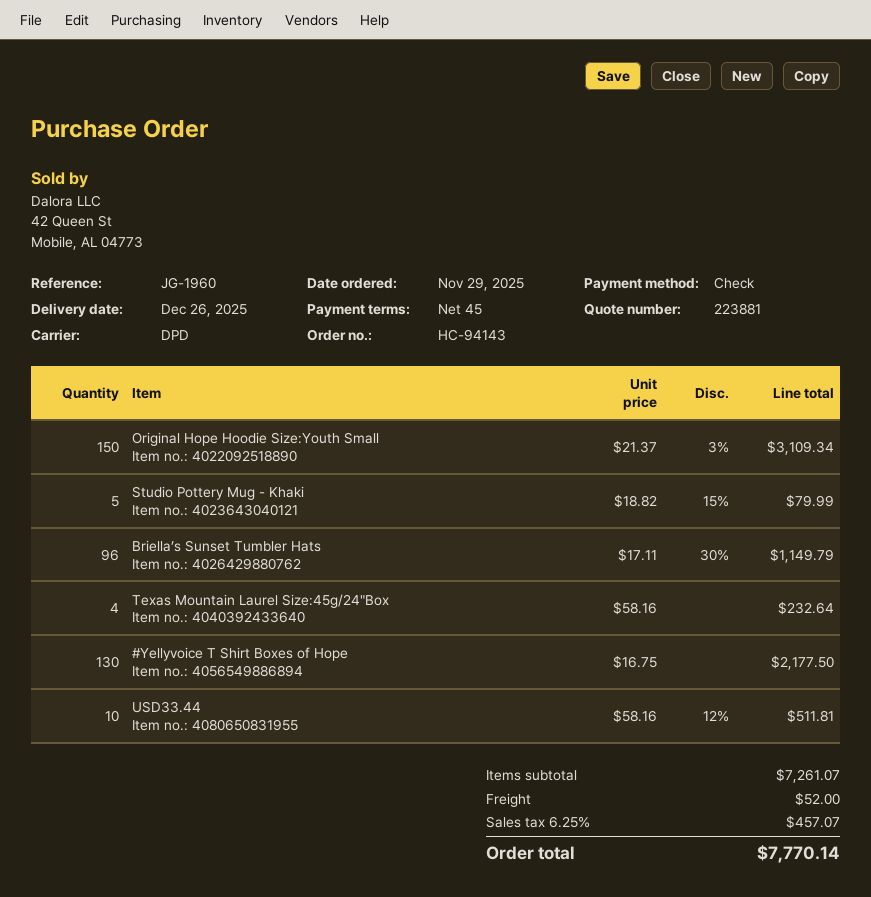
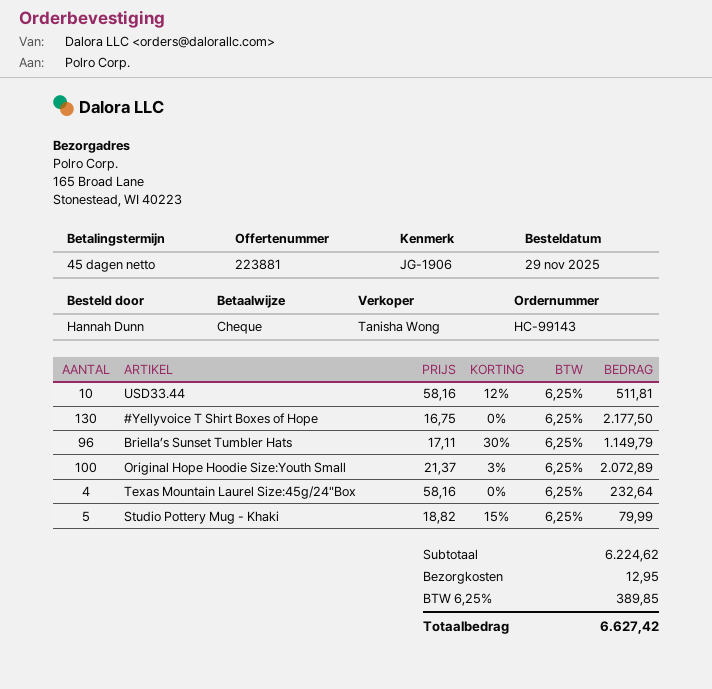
order number: HC-94143 -> HC-99143
reference: JG-1960 -> JG-1906
Original Hope Hoodie Size:Youth Small: 150 x 21.37 - 3% = 3109.34 -> 100 x 21.37 - 3% = 2072.89
subtotal: 7261.07 -> 6224.62
shipping: 52.00 -> 12.95
tax: 6.25% = 457.07 -> 6.25% = 389.85
total: 7770.14 -> 6627.42

